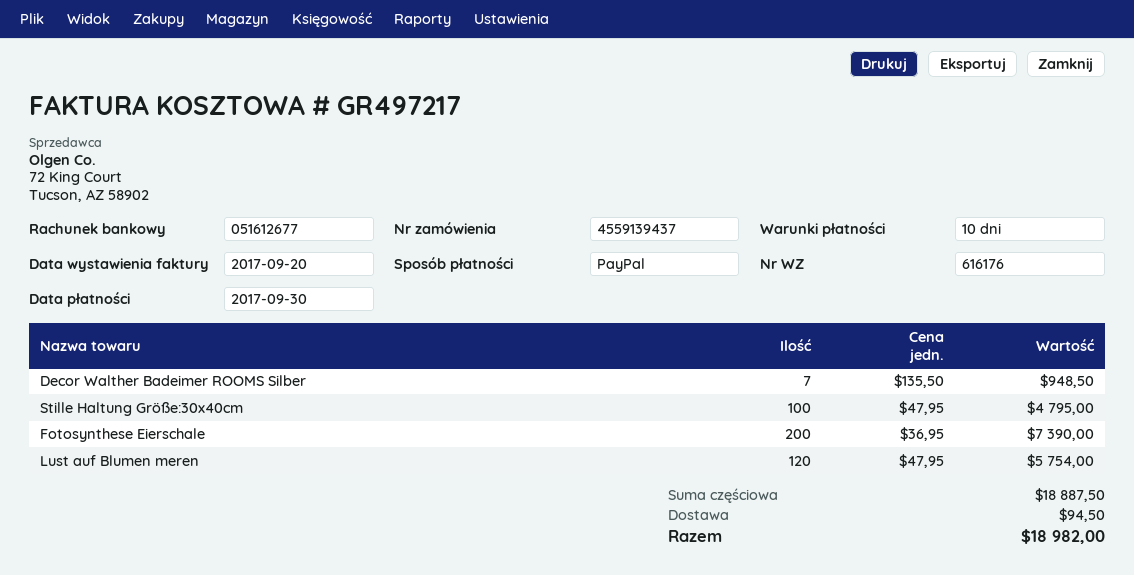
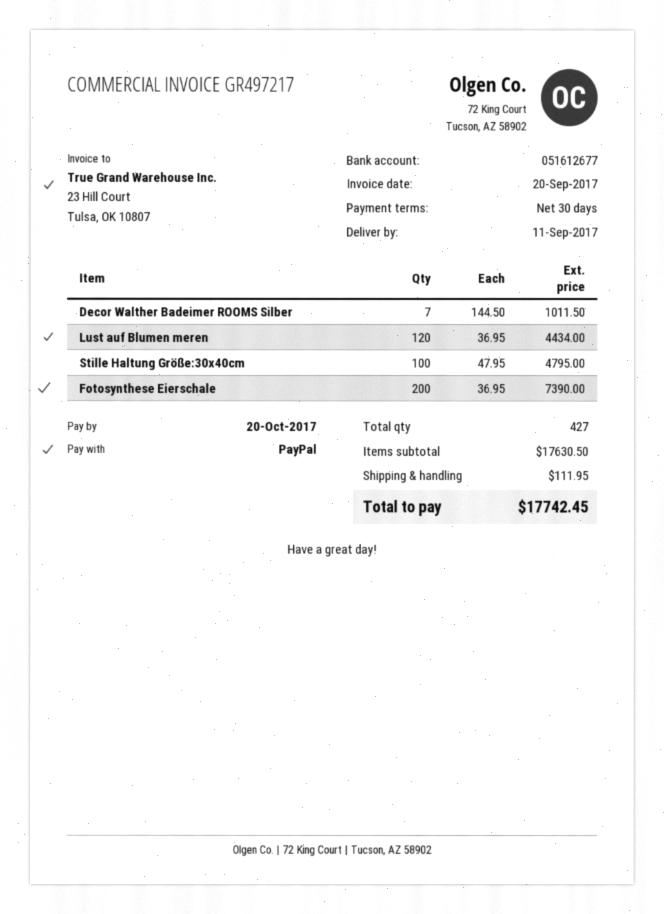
payment terms: 10 days -> 30 days
due date: 2017-09-30 -> 2017-10-20
Decor Walther Badeimer ROOMS Silber: 7 x 135.50 = 948.50 -> 7 x 144.50 = 1011.50
Lust auf Blumen meren: 120 x 47.95 = 5754.00 -> 120 x 36.95 = 4434.00
subtotal: 18887.50 -> 17630.50
shipping: 94.50 -> 111.95
total: 18982.00 -> 17742.45

